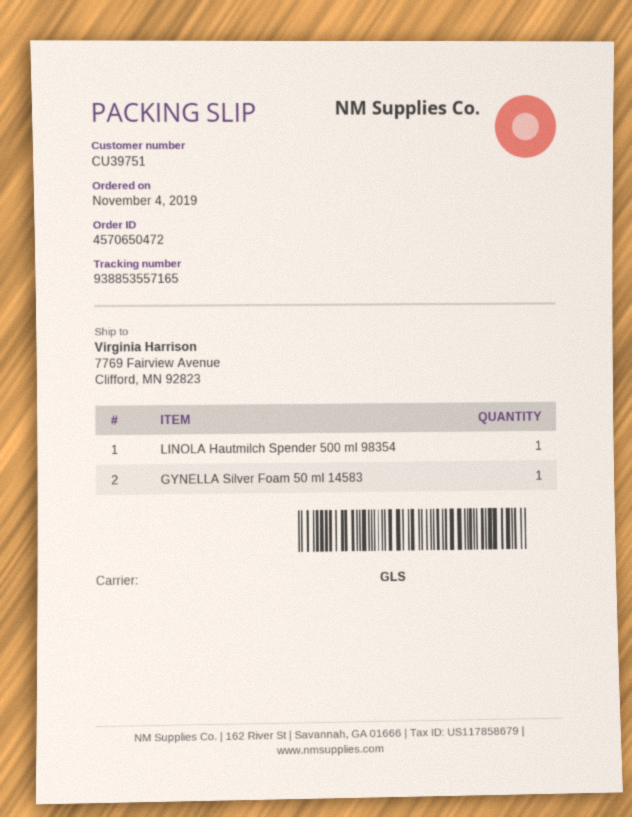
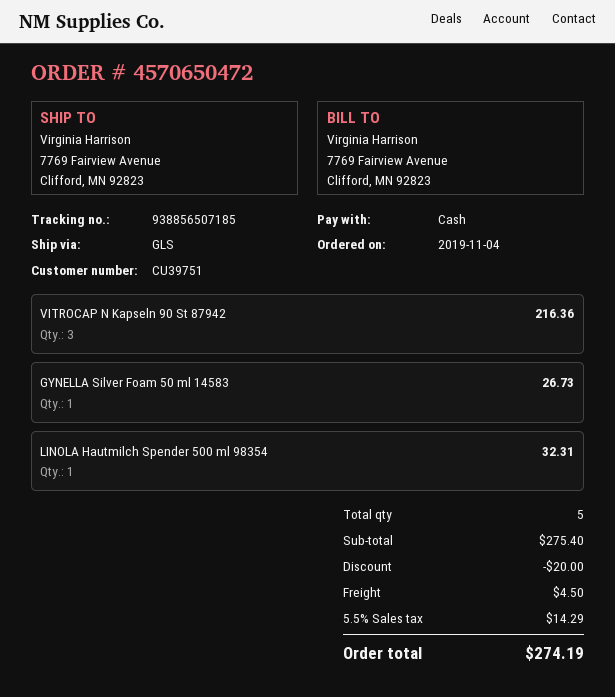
tracking number: 938853557165 -> 938856507185
VITROCAP N Kapseln 90 St 87942: none -> 3

